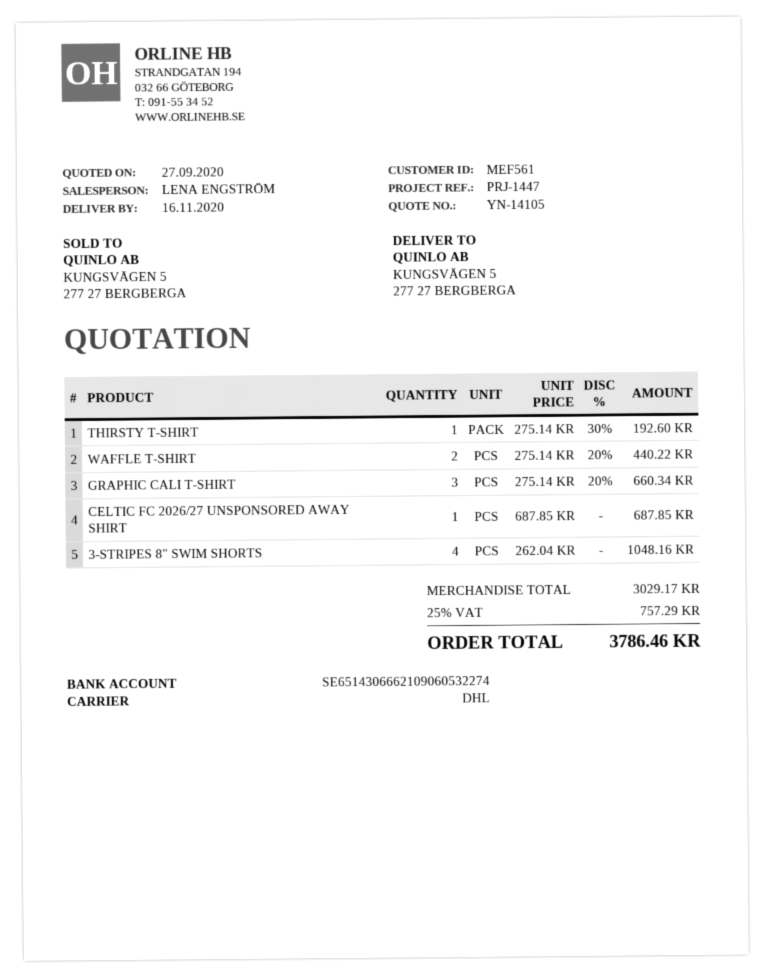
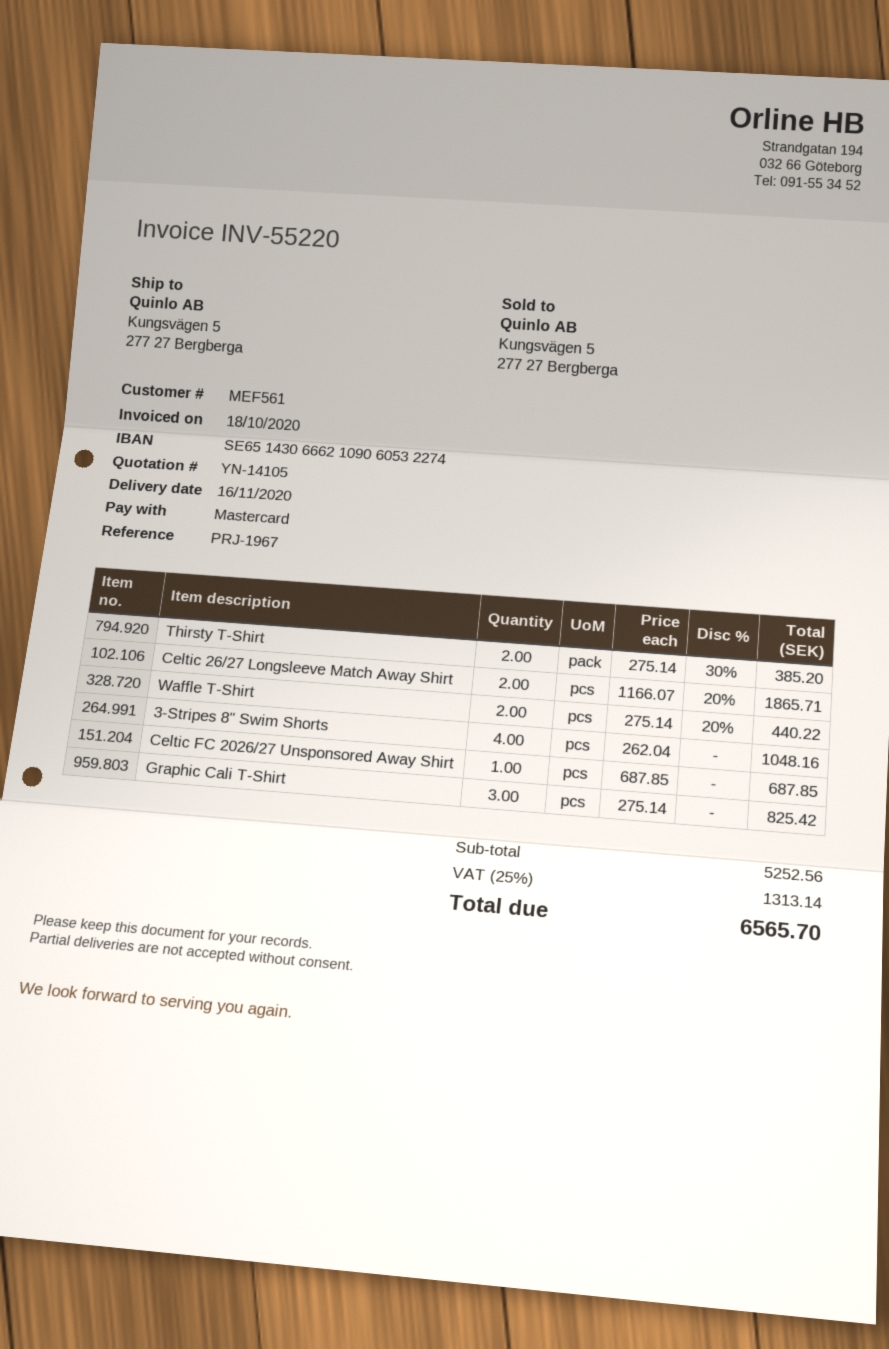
reference: PRJ-1447 -> PRJ-1967
THIRSTY T-SHIRT: 1 x 275.14 - 30% = 192.60 -> 2 x 275.14 - 30% = 385.20
GRAPHIC CALI T-SHIRT: 3 x 275.14 - 20% = 660.34 -> 3 x 275.14 = 825.42
Celtic 26/27 Longsleeve Match Away Shirt: none -> 2 x 1166.07 - 20% = 1865.71
subtotal: 3029.17 -> 5252.56
tax: 25% = 757.29 -> 25% = 1313.14
total: 3786.46 -> 6565.70

